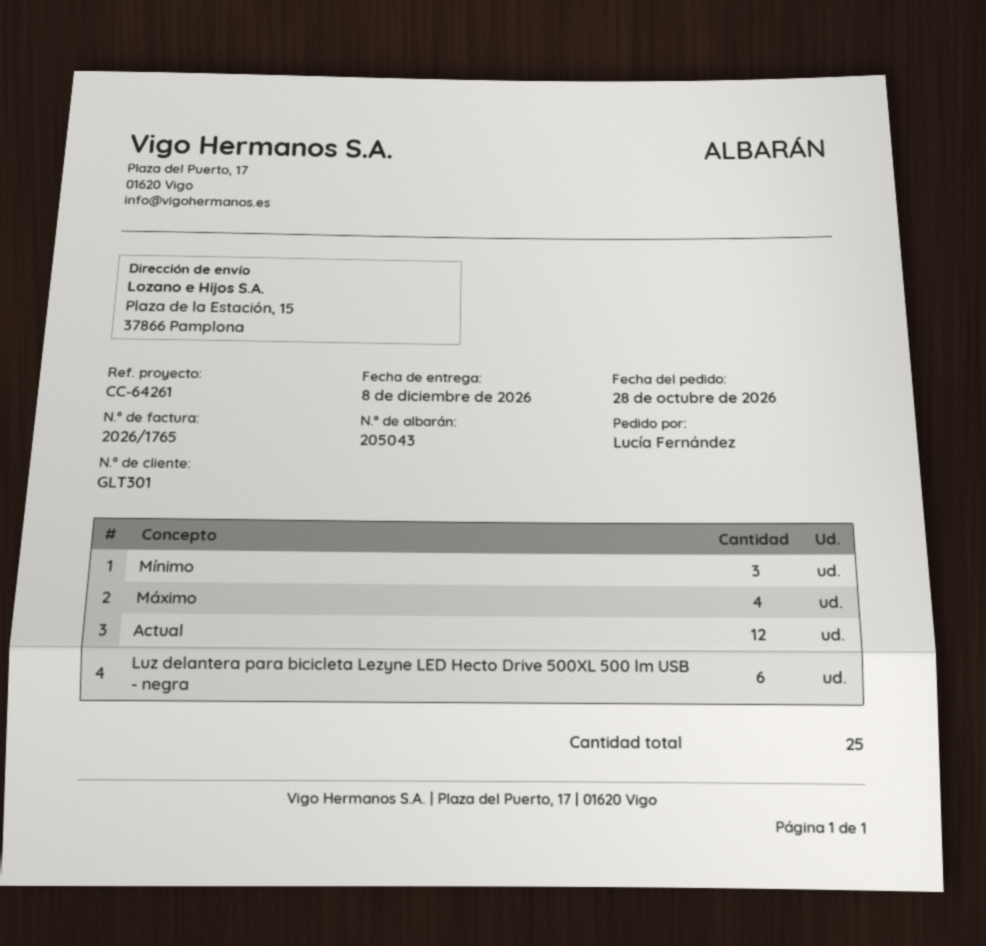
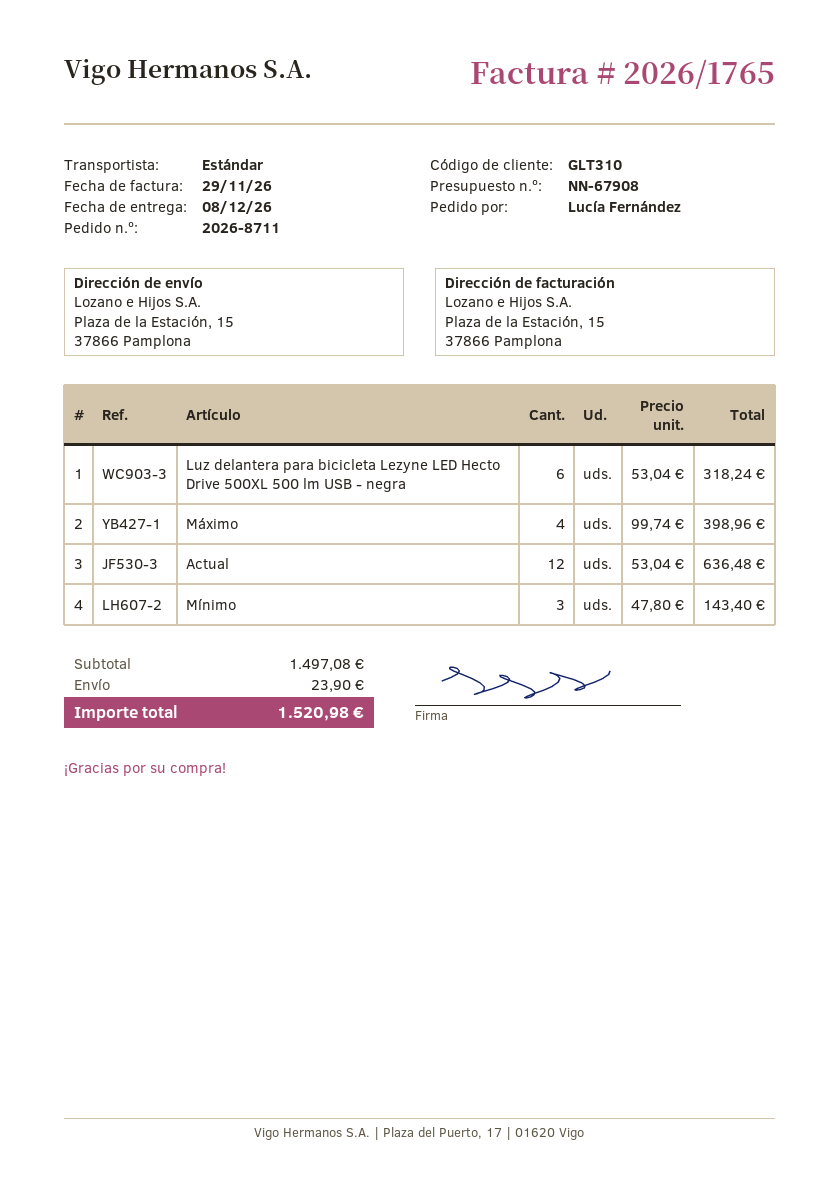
customer number: GLT301 -> GLT310

